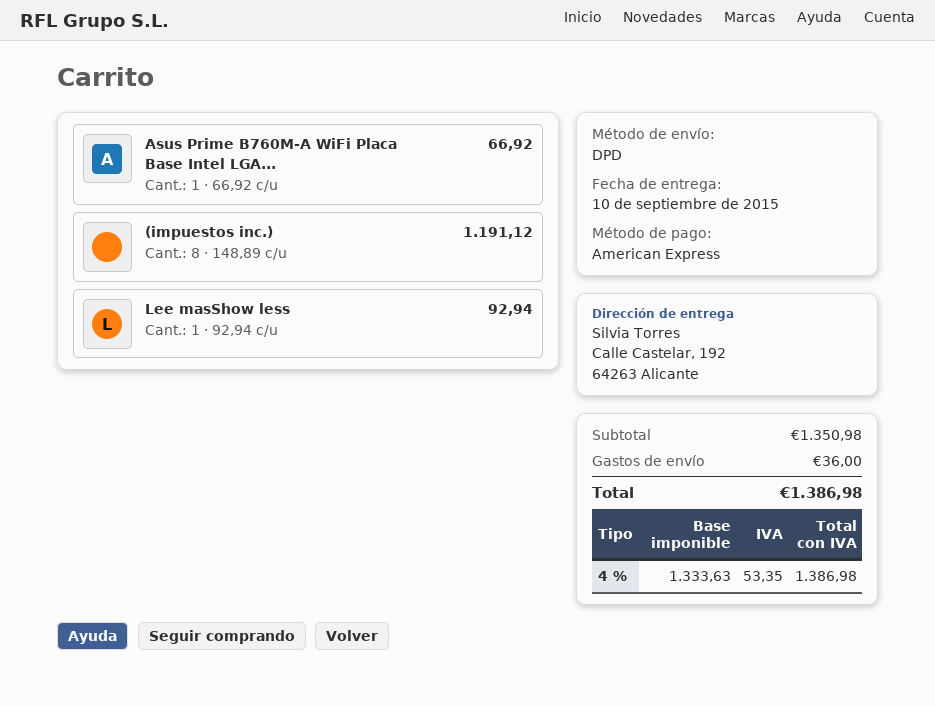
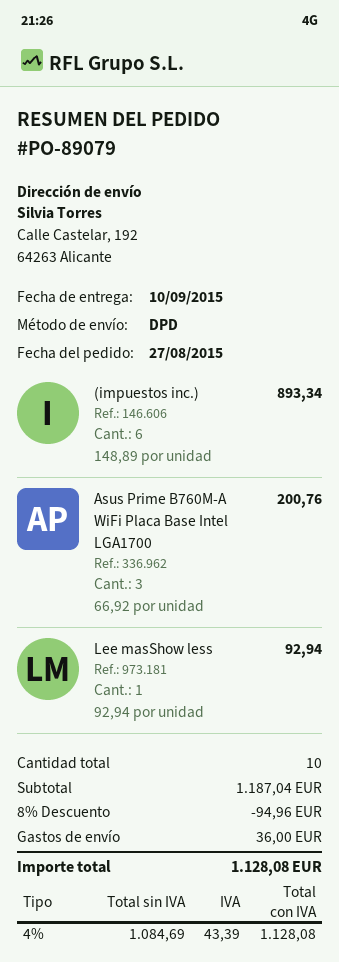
Asus Prime B760M-A WiFi Placa Base Intel LGA...: 1 x 66.92 = 66.92 -> 3 x 66.92 = 200.76
(impuestos inc.): 8 x 148.89 = 1191.12 -> 6 x 148.89 = 893.34
subtotal: 1350.98 -> 1187.04
discount: none -> 8% = 94.96
net: 1333.63 -> 1084.69
tax: 4% = 53.35 -> 4% = 43.39
total: 1386.98 -> 1128.08

